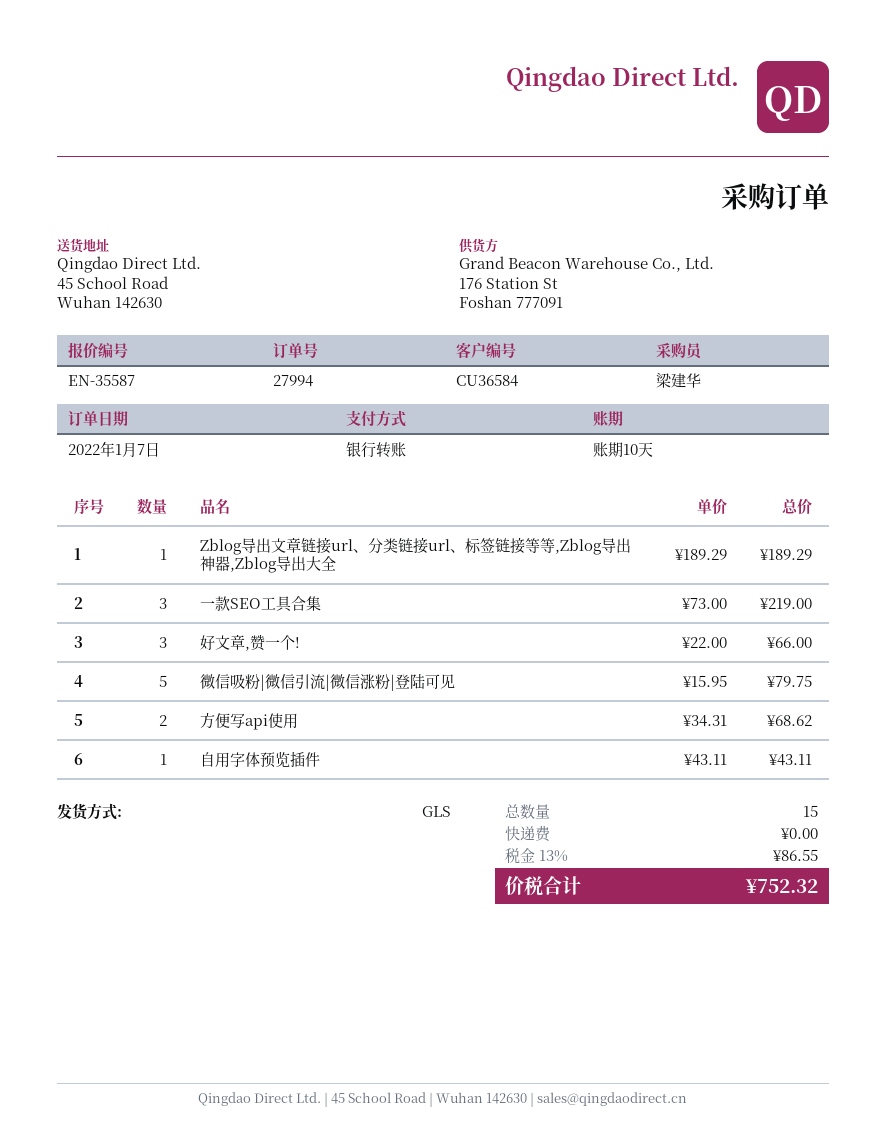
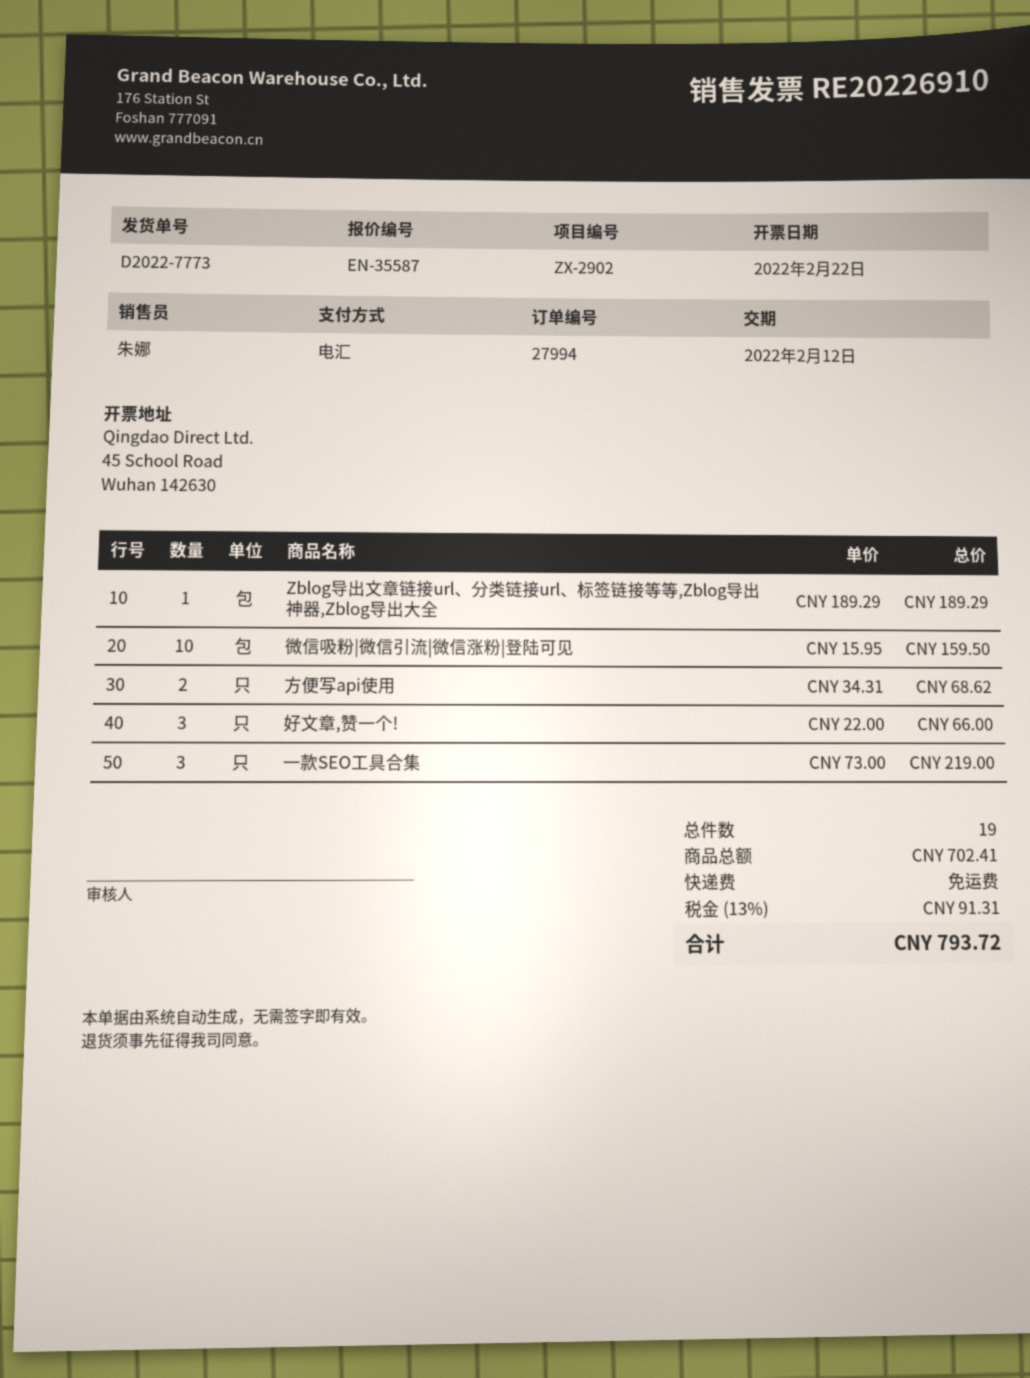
微信吸粉|微信引流|微信涨粉|登陆可见: 5 x 15.95 = 79.75 -> 10 x 15.95 = 159.50
自用字体预览插件: 1 x 43.11 = 43.11 -> none
total quantity: 15 -> 19
tax: 13% = 86.55 -> 13% = 91.31
total: 752.32 -> 793.72

